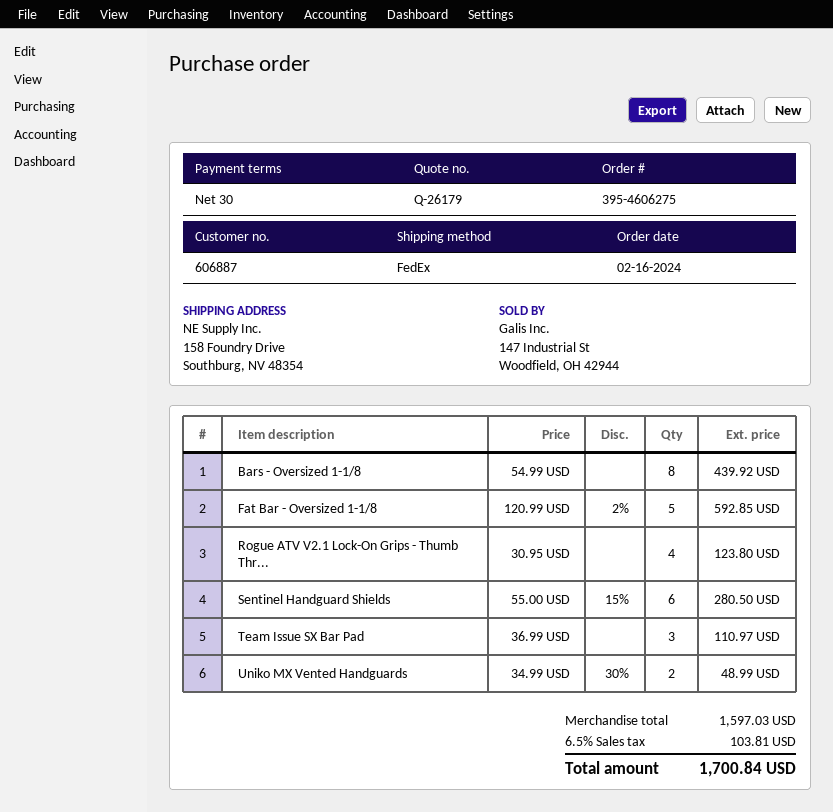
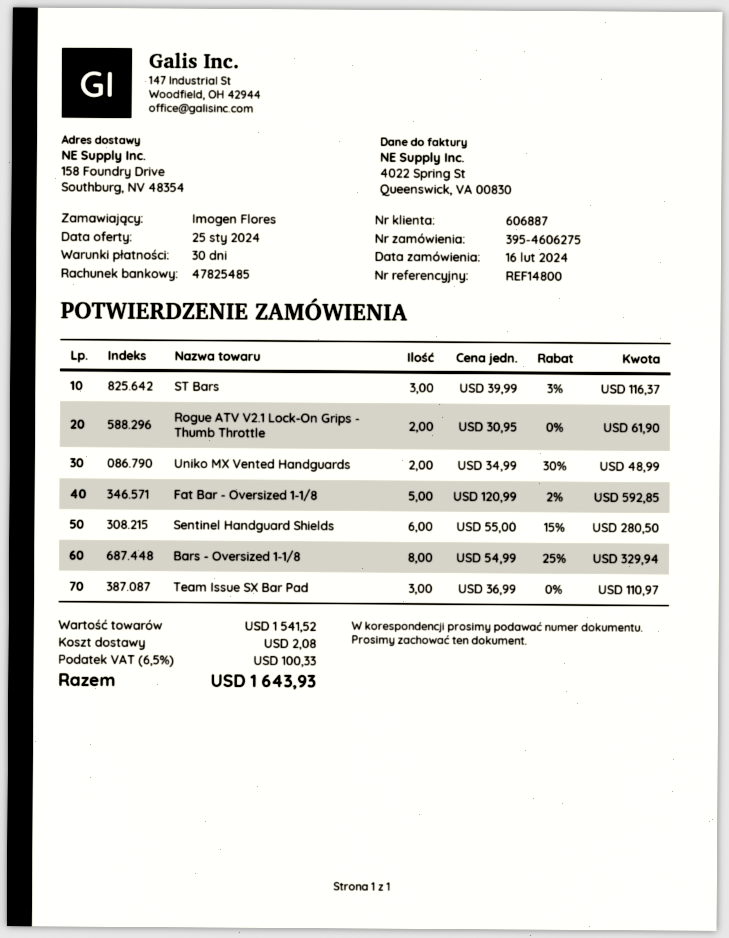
Bars - Oversized 1-1/8: 8 x 54.99 = 439.92 -> 8 x 54.99 - 25% = 329.94
Rogue ATV V2.1 Lock-On Grips - Thumb Thr...: 4 x 30.95 = 123.80 -> 2 x 30.95 = 61.90
ST Bars: none -> 3 x 39.99 - 3% = 116.37
subtotal: 1597.03 -> 1541.52
shipping: none -> 2.08
tax: 6.5% = 103.81 -> 6.5% = 100.33
total: 1700.84 -> 1643.93

